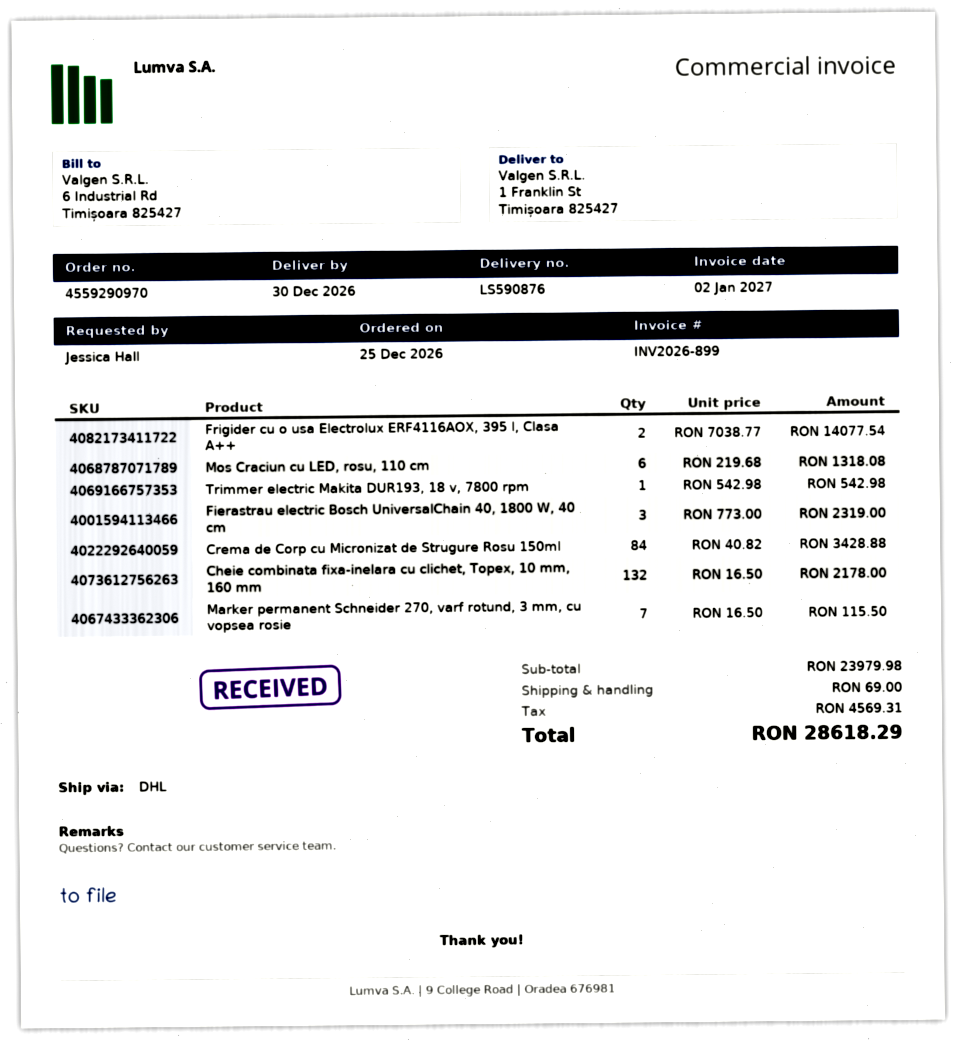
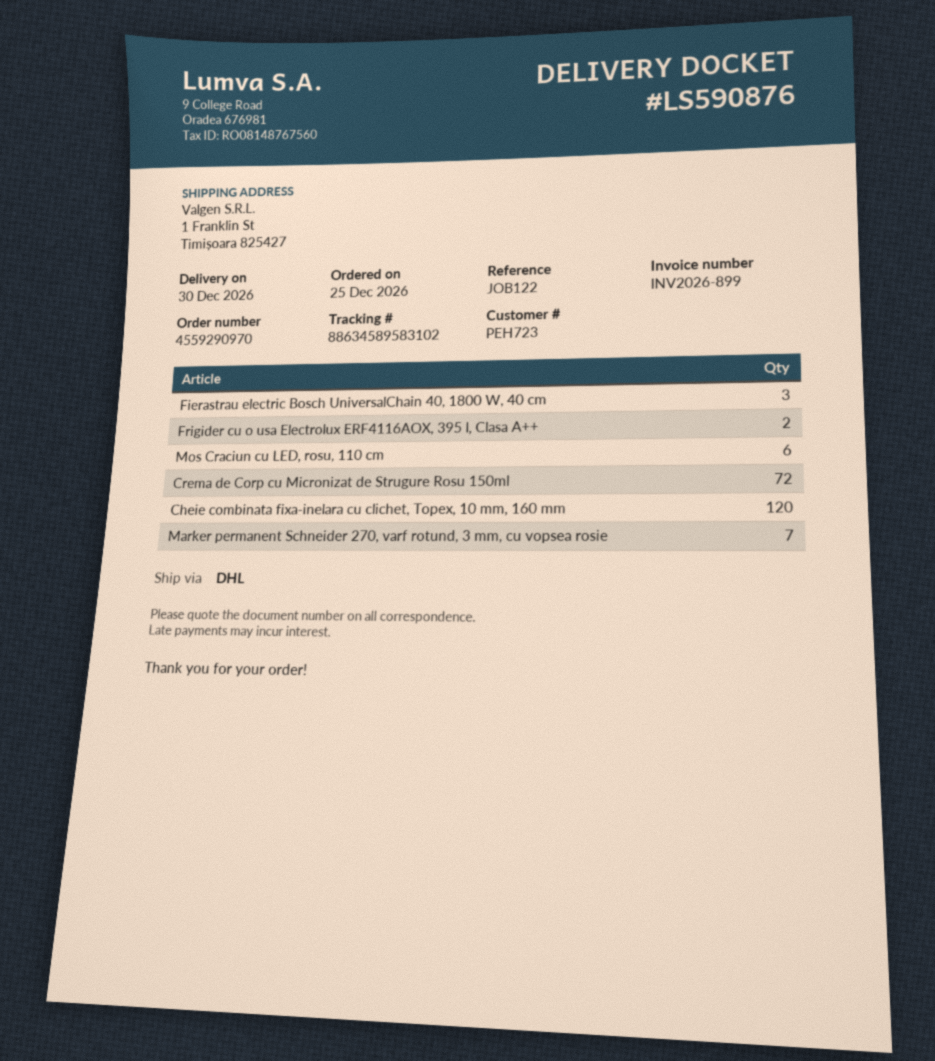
Trimmer electric Makita DUR193, 18 v, 7800 rpm: 1 -> none
Crema de Corp cu Micronizat de Strugure Rosu 150ml: 84 -> 72
Cheie combinata fixa-inelara cu clichet, Topex, 10 mm, 160 mm: 132 -> 120

